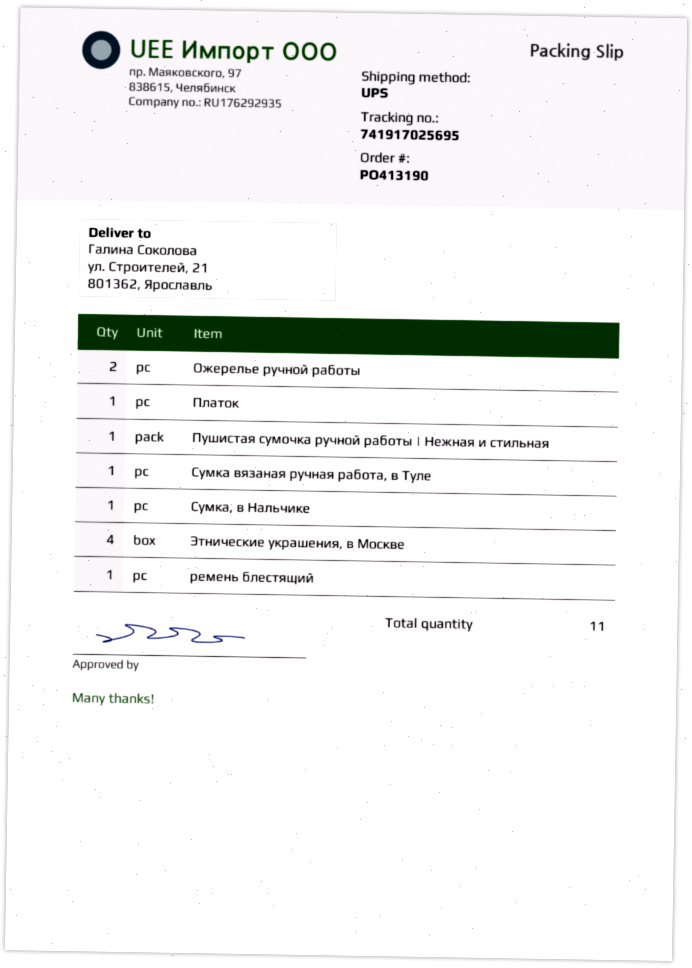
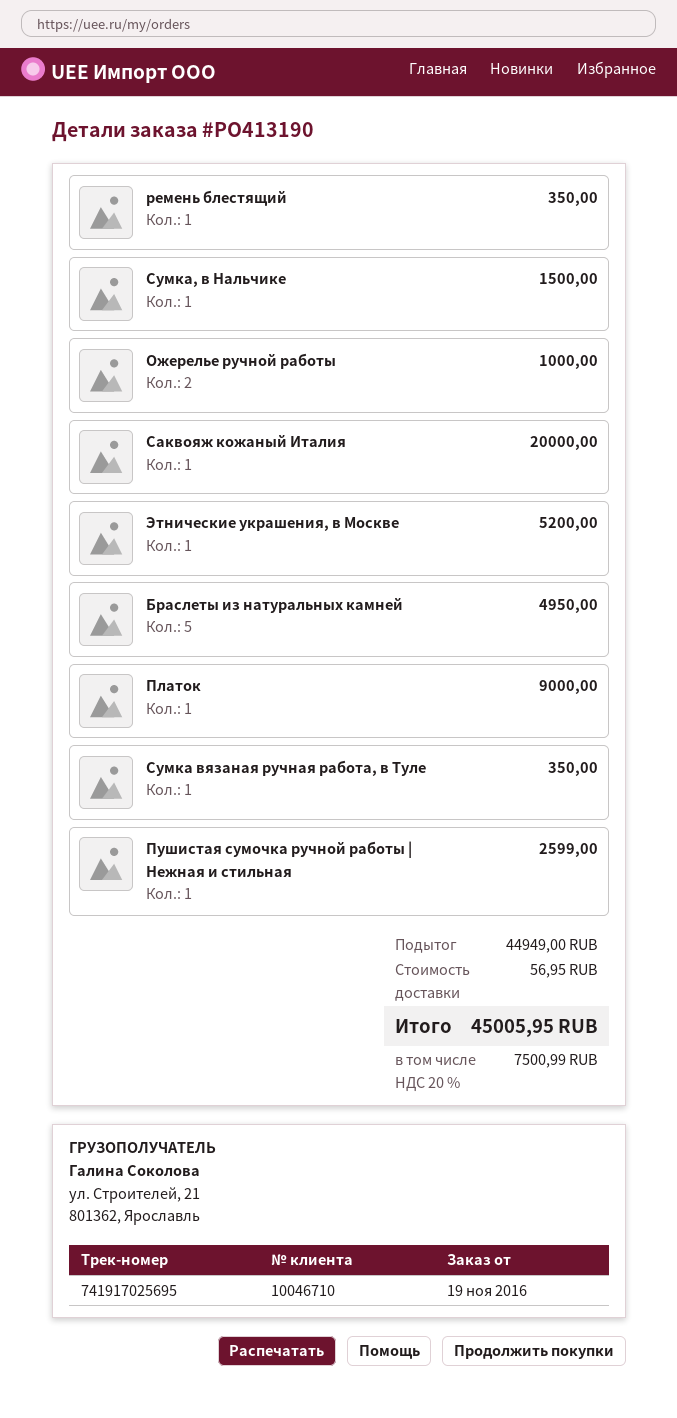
Этнические украшения, в Москве: 4 -> 1
Саквояж кожаный Италия: none -> 1
Браслеты из натуральных камней: none -> 5

